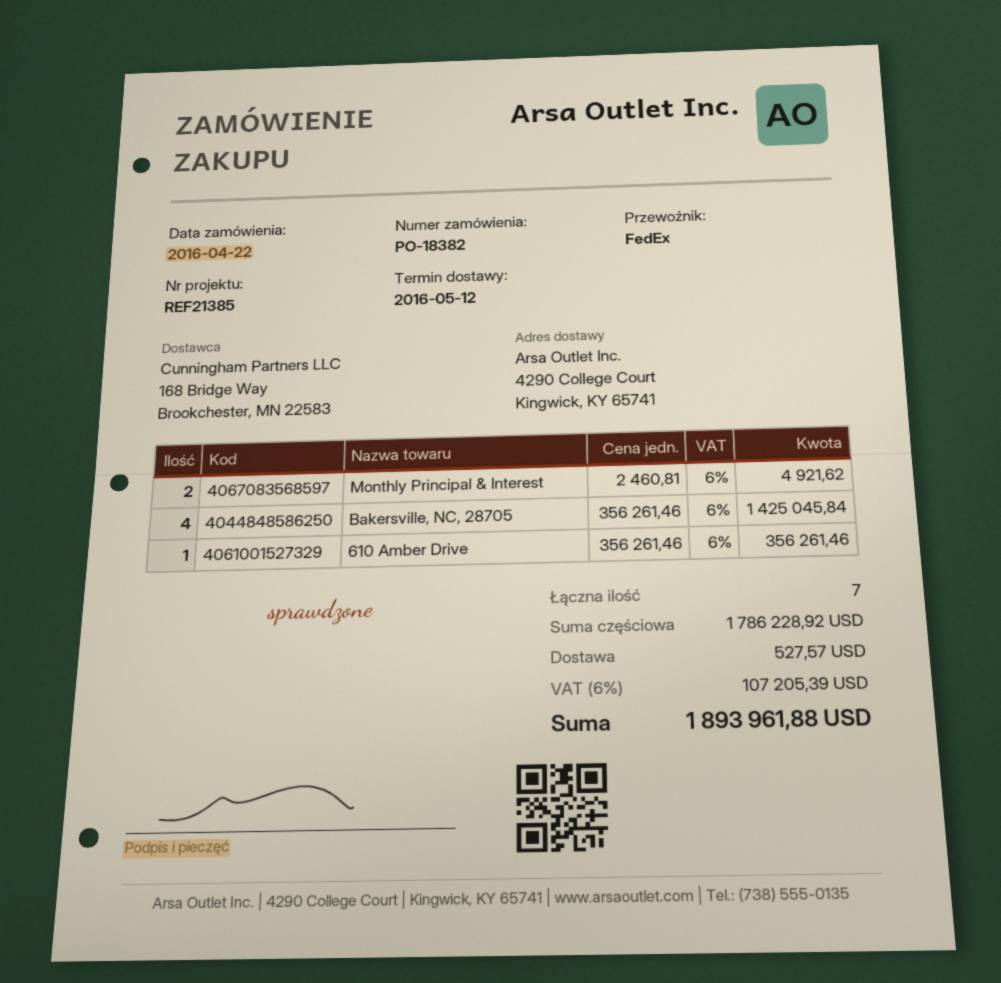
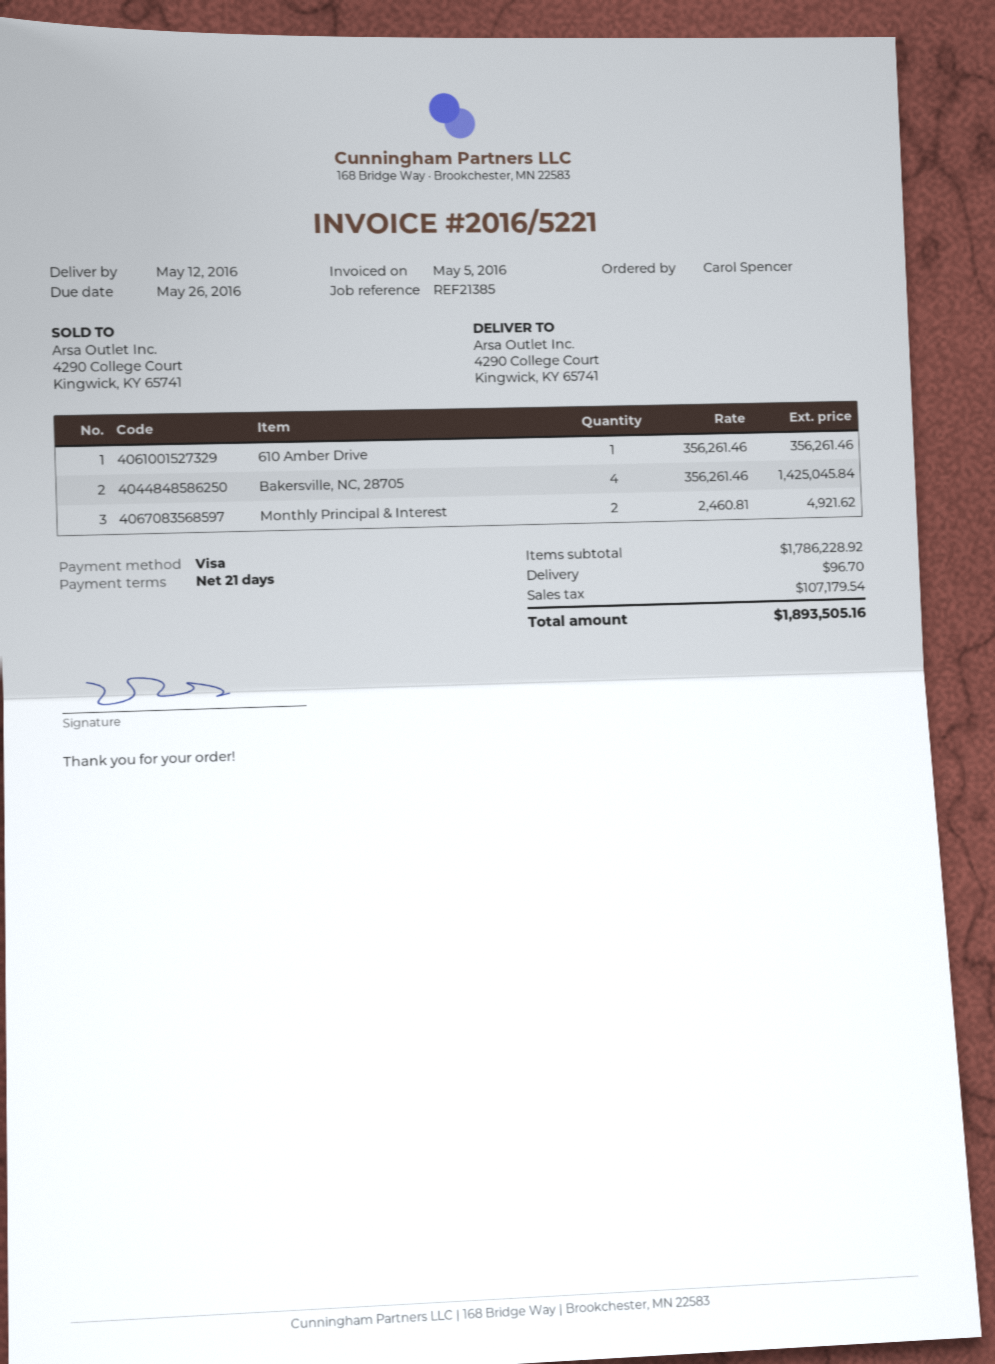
shipping: 527.57 -> 96.70
tax: 107205.39 -> 107179.54
total: 1893961.88 -> 1893505.16

